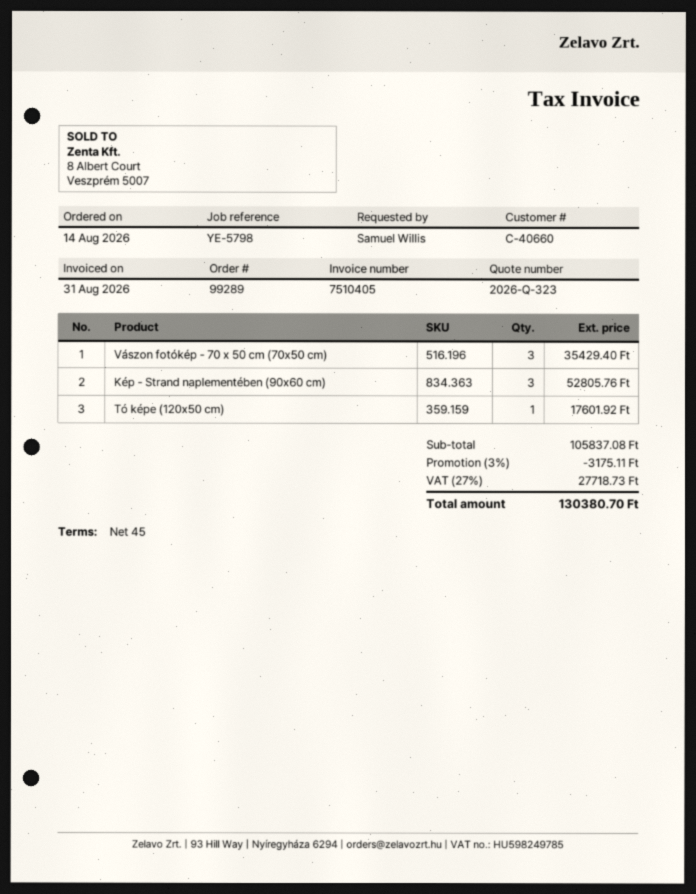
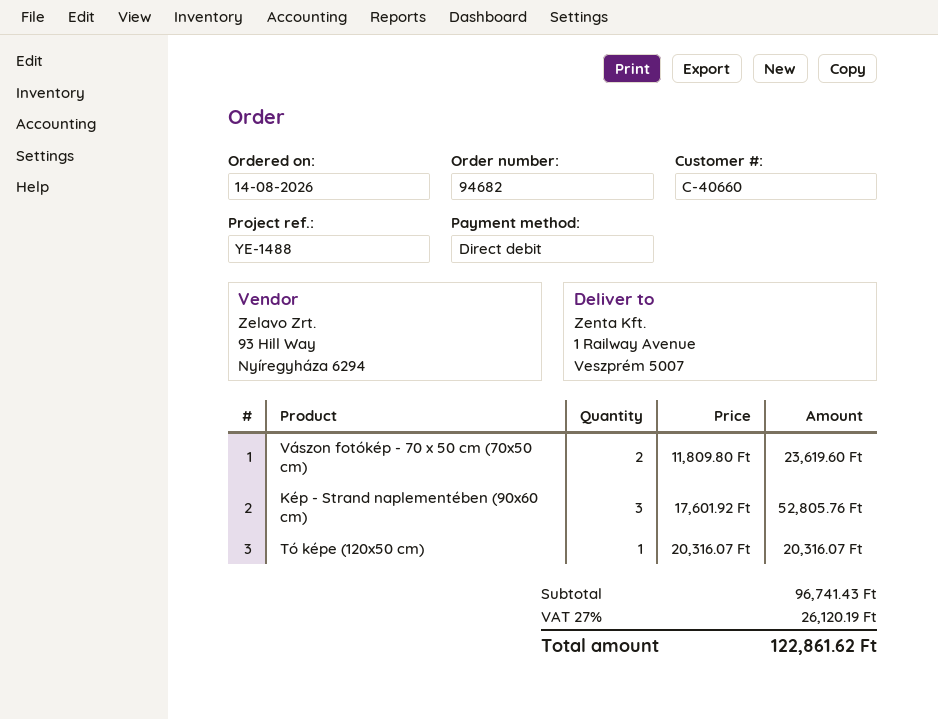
order number: 99289 -> 94682
reference: YE-5798 -> YE-1488
Vászon fotókép - 70 x 50 cm (70x50 cm): 3 for 35429.40 -> 2 for 23619.60
Tó képe (120x50 cm): 1 for 17601.92 -> 1 for 20316.07
subtotal: 105837.08 -> 96741.43
discount: 3% = 3175.11 -> none
tax: 27% = 27718.73 -> 27% = 26120.19
total: 130380.70 -> 122861.62

